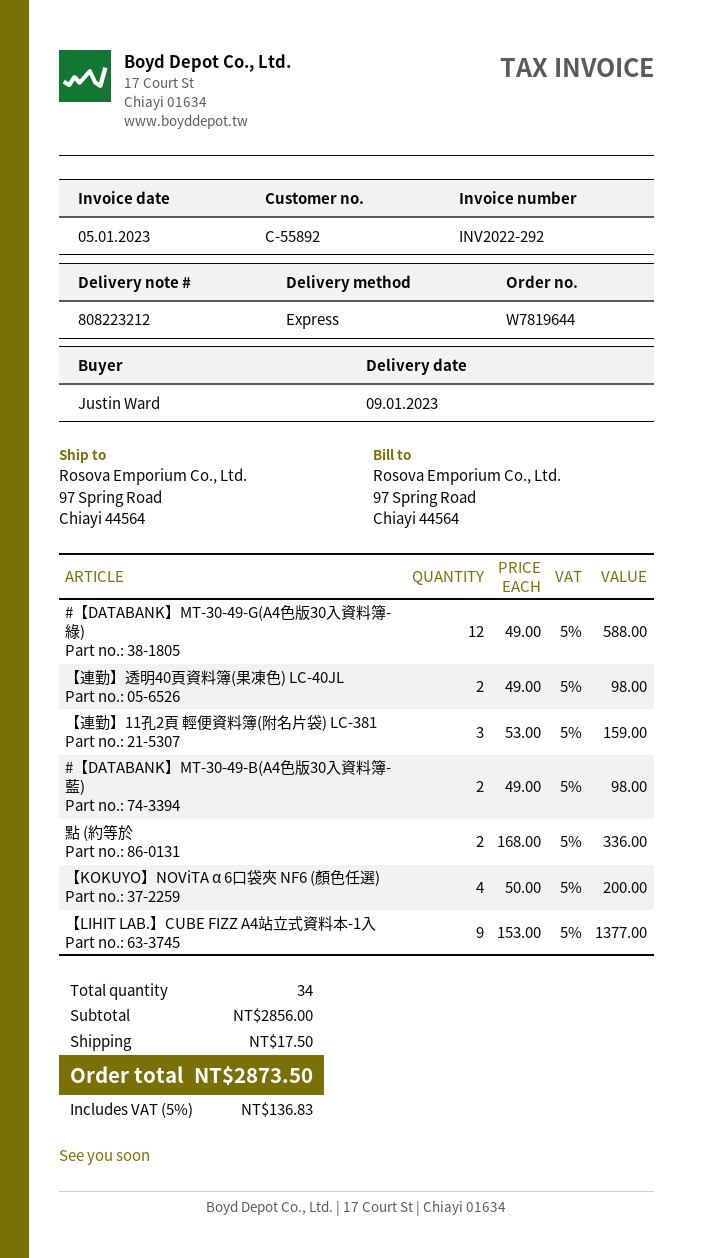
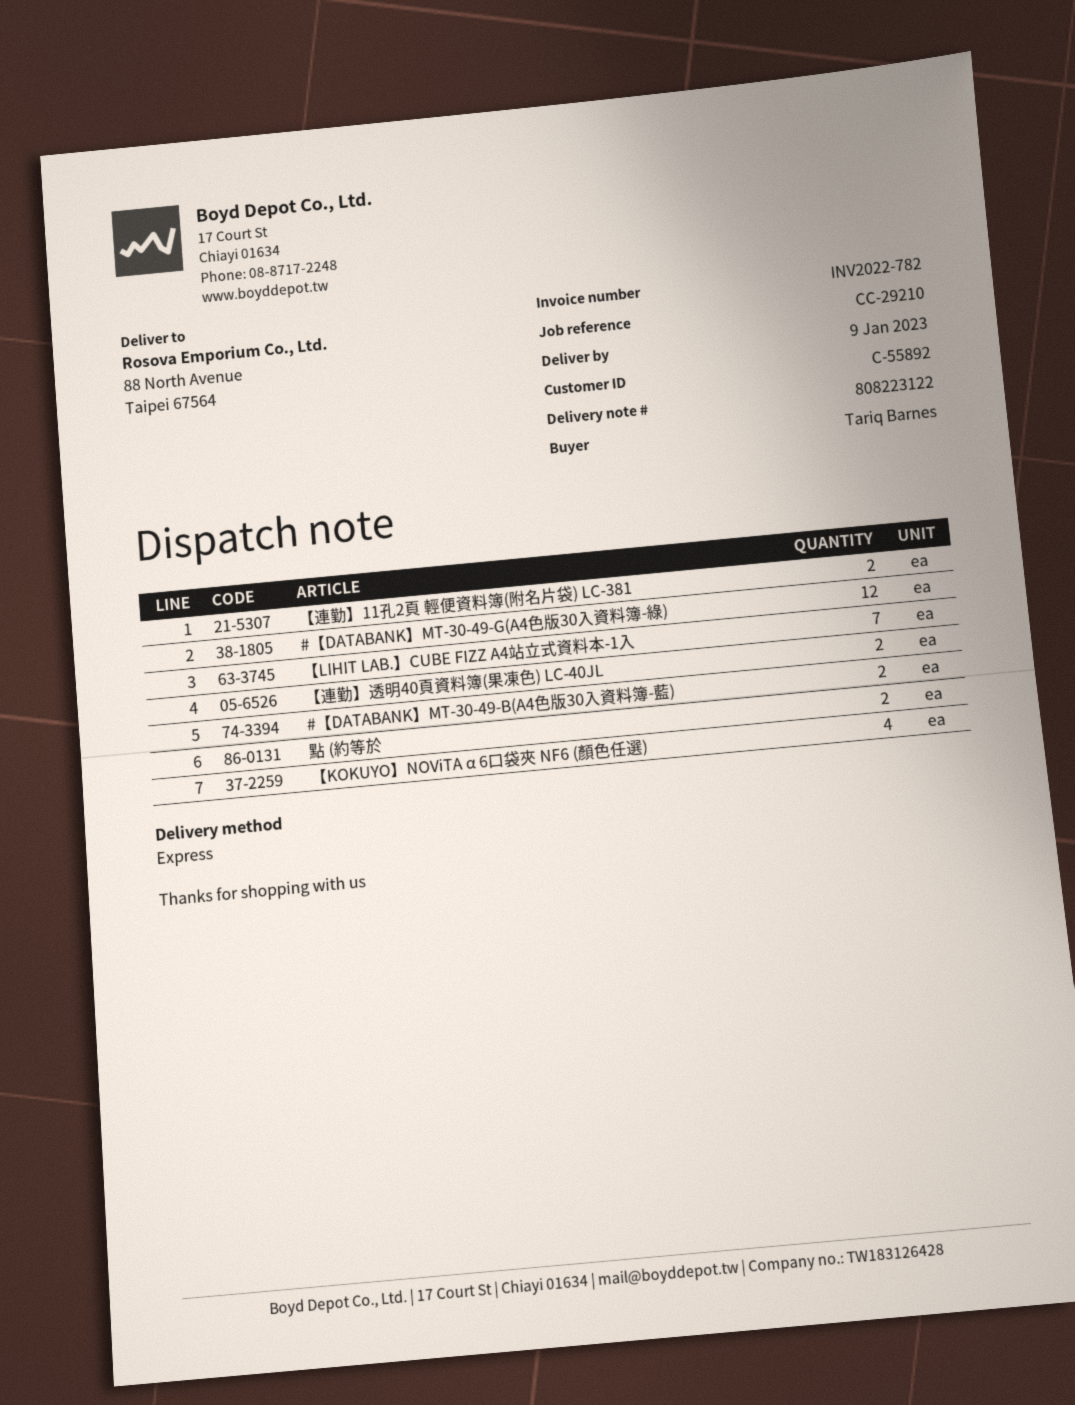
delivery note number: 808223212 -> 808223122
invoice number: INV2022-292 -> INV2022-782
ordered by: Justin Ward -> Tariq Barnes
ship to: 97 Spring Road, Chiayi 44564 -> 88 North Avenue, Taipei 67564
【連勤】11孔2頁 輕便資料簿(附名片袋) LC-381: 3 -> 2
【LIHIT LAB.】CUBE FIZZ A4站立式資料本-1入: 9 -> 7

